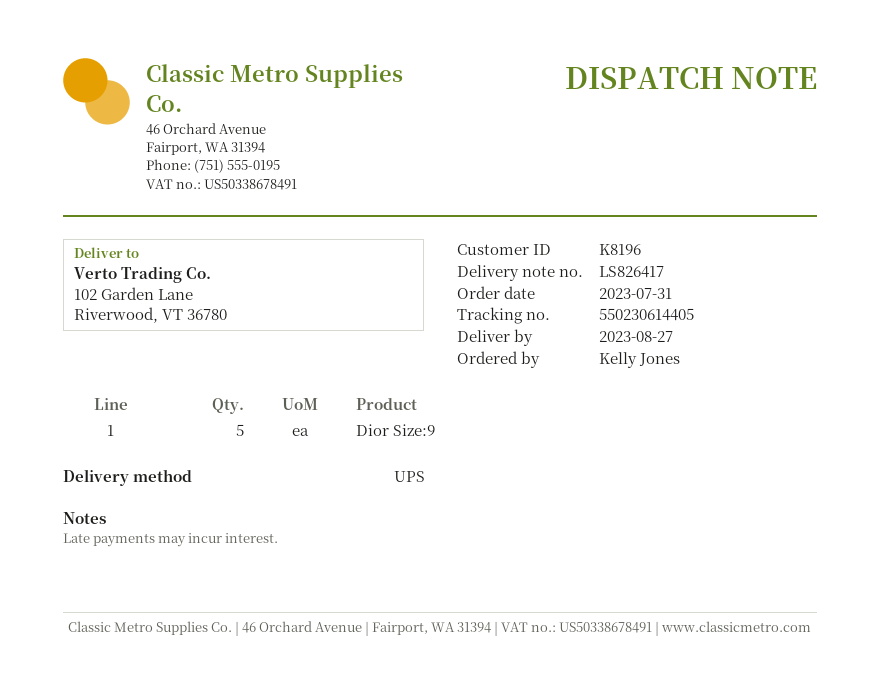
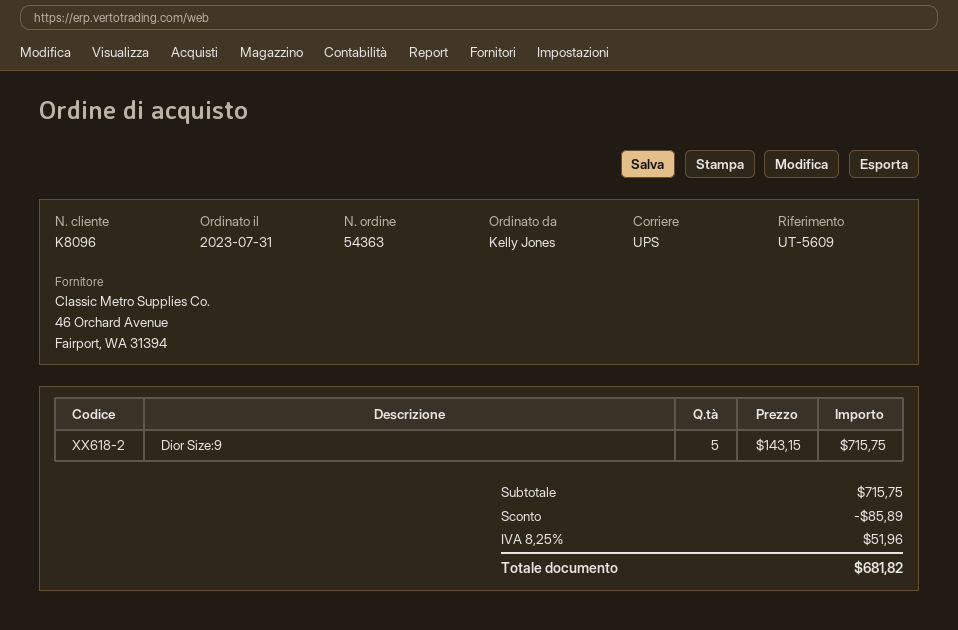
customer number: K8196 -> K8096

